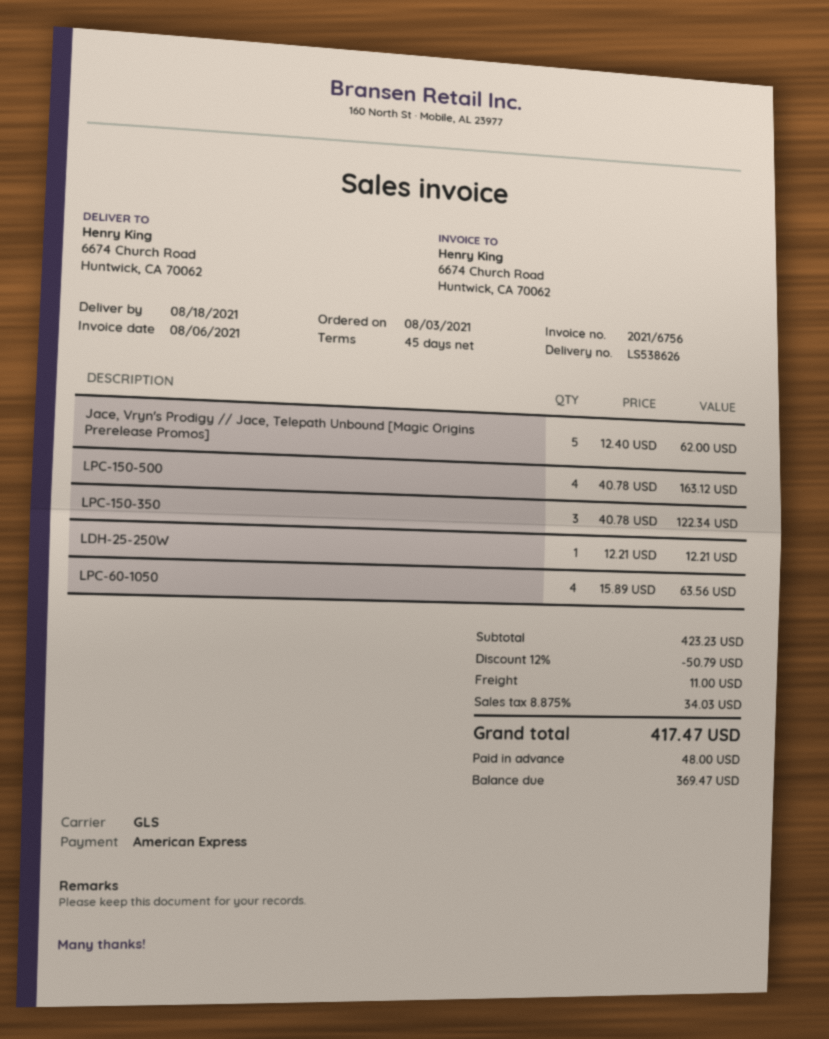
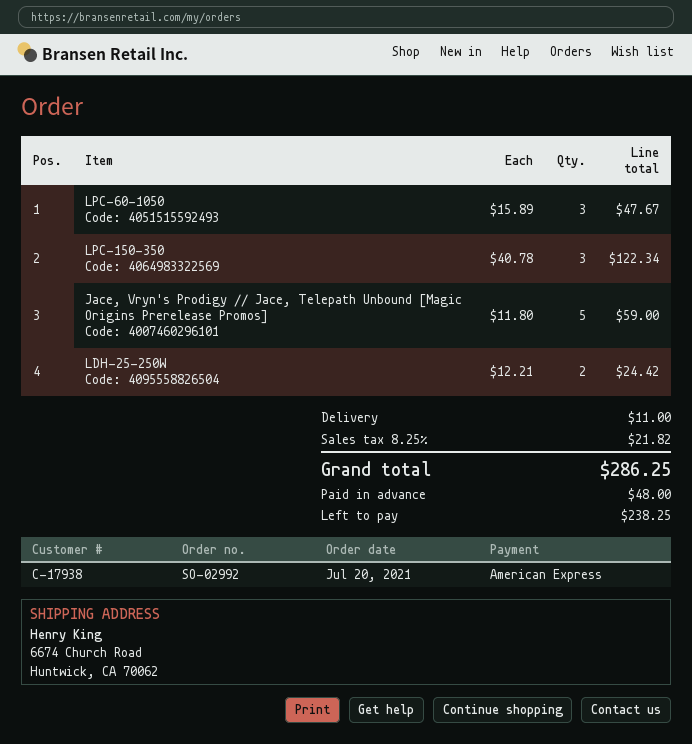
order date: 2021-08-03 -> 2021-07-20
Jace, Vryn's Prodigy // Jace, Telepath Unbound [Magic Origins Prerelease Promos]: 5 x 12.40 = 62.00 -> 5 x 11.80 = 59.00
LPC-150-500: 4 x 40.78 = 163.12 -> none
LDH-25-250W: 1 x 12.21 = 12.21 -> 2 x 12.21 = 24.42
LPC-60-1050: 4 x 15.89 = 63.56 -> 3 x 15.89 = 47.67
discount: 12% = 50.79 -> none
tax: 8.875% = 34.03 -> 8.25% = 21.82
total: 417.47 -> 286.25
balance: 369.47 -> 238.25

